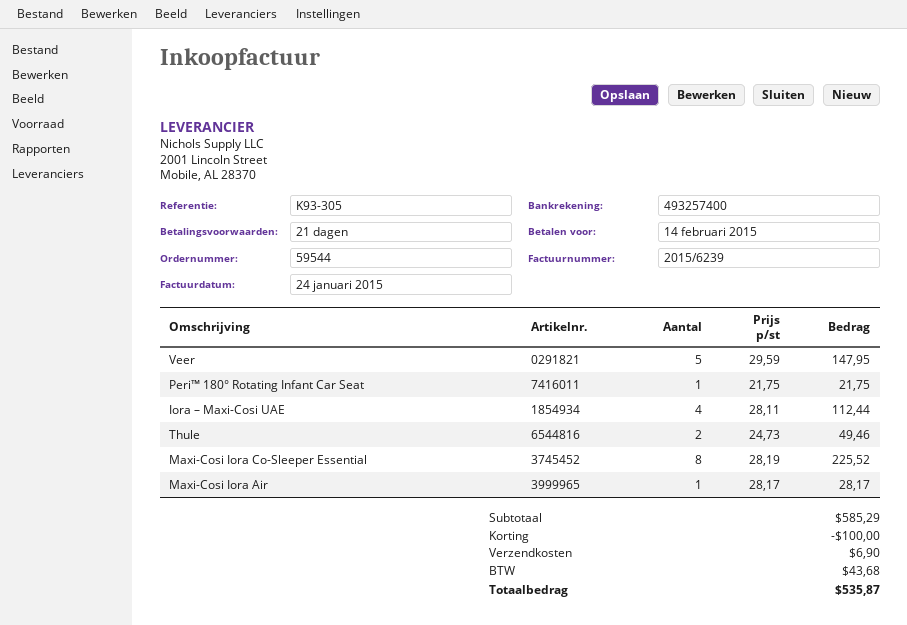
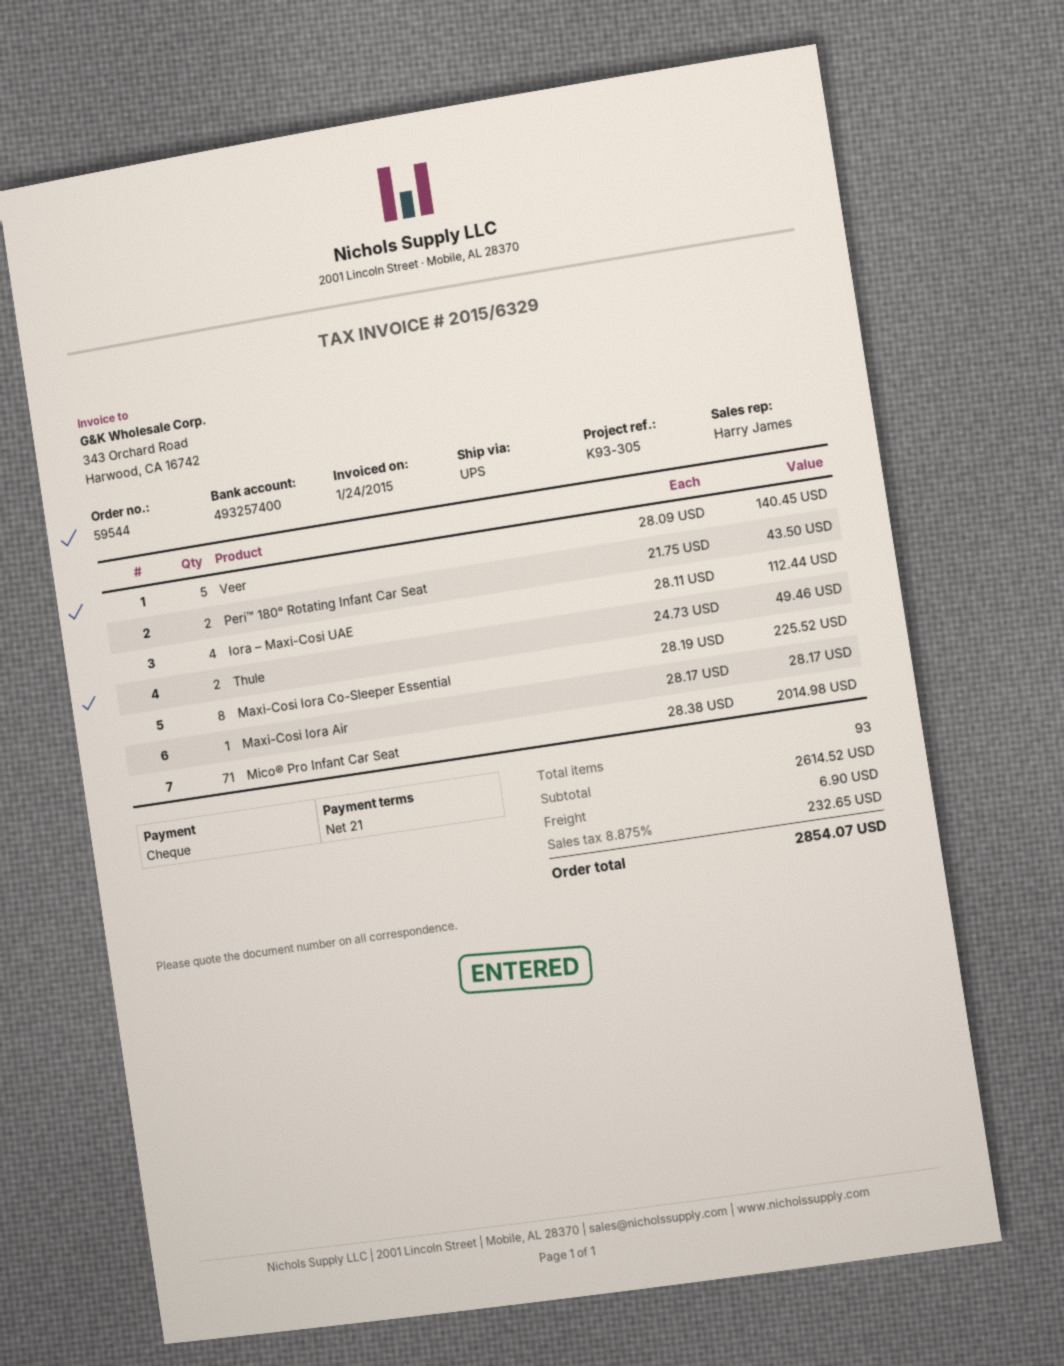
invoice number: 2015/6239 -> 2015/6329
Veer: 5 x 29.59 = 147.95 -> 5 x 28.09 = 140.45
Peri™ 180° Rotating Infant Car Seat: 1 x 21.75 = 21.75 -> 2 x 21.75 = 43.50
Mico® Pro Infant Car Seat: none -> 71 x 28.38 = 2014.98
subtotal: 585.29 -> 2614.52
discount: 100.00 -> none
tax: 43.68 -> 232.65
total: 535.87 -> 2854.07

